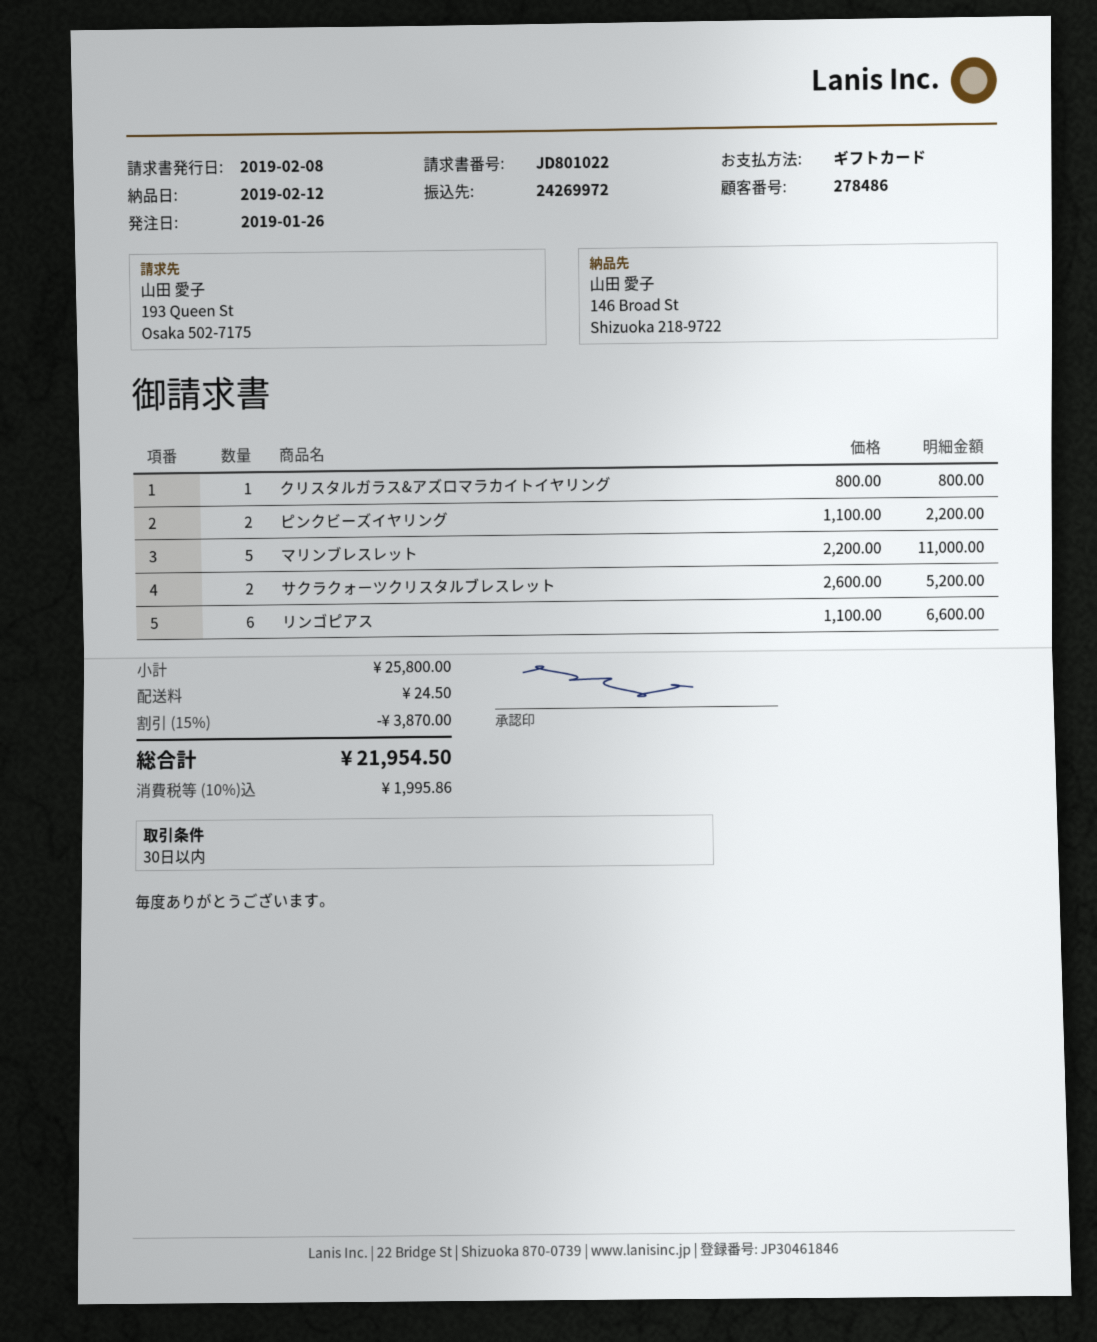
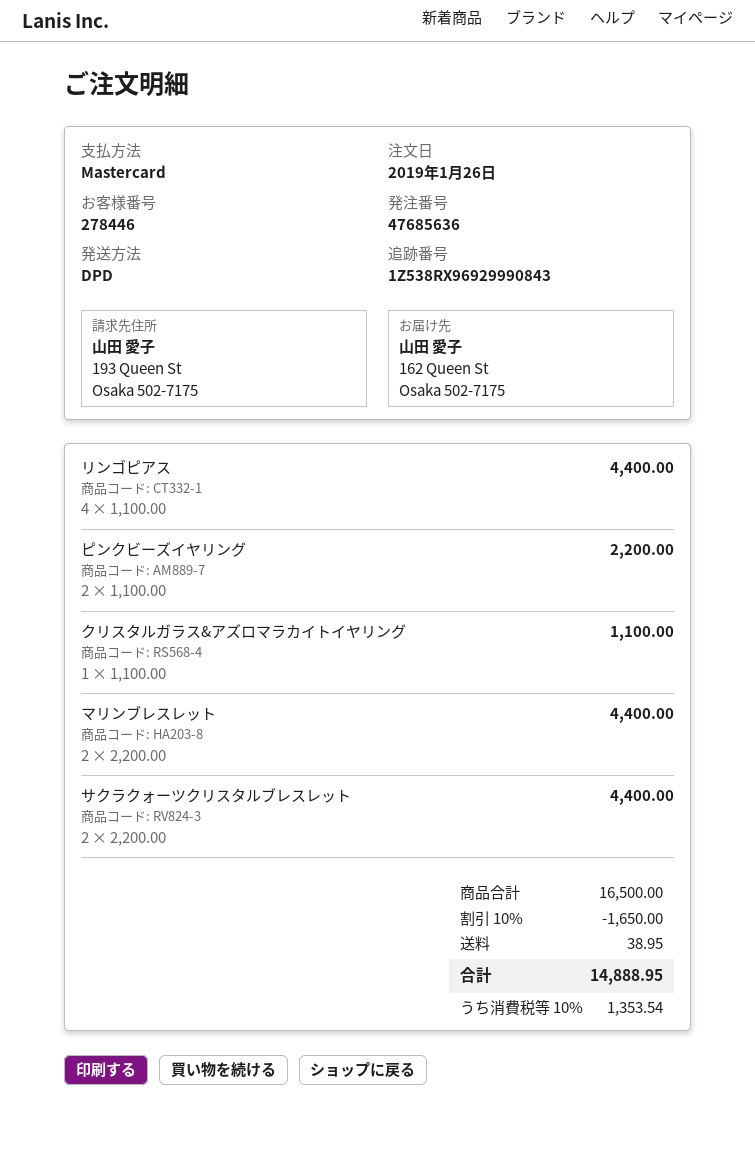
customer number: 278486 -> 278446
payment method: gift card -> Mastercard
ship to: 146 Broad St, Shizuoka 218-9722 -> 162 Queen St, Osaka 502-7175
クリスタルガラス&アズロマラカイトイヤリング: 1 x 800.00 = 800.00 -> 1 x 1100.00 = 1100.00
マリンブレスレット: 5 x 2200.00 = 11000.00 -> 2 x 2200.00 = 4400.00
サクラクォーツクリスタルブレスレット: 2 x 2600.00 = 5200.00 -> 2 x 2200.00 = 4400.00
リンゴピアス: 6 x 1100.00 = 6600.00 -> 4 x 1100.00 = 4400.00
subtotal: 25800.00 -> 16500.00
discount: 15% = 3870.00 -> 10% = 1650.00
shipping: 24.50 -> 38.95
tax: 10% = 1995.86 -> 10% = 1353.54
total: 21954.50 -> 14888.95

